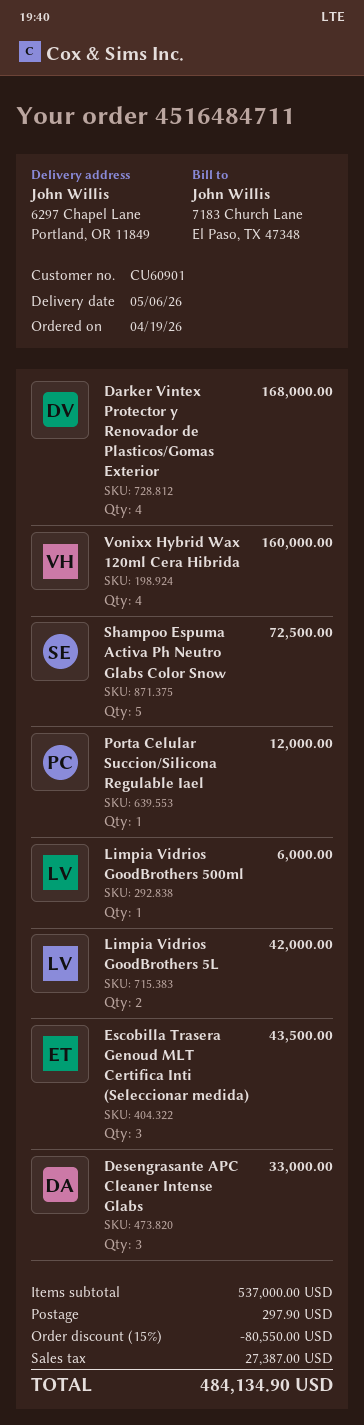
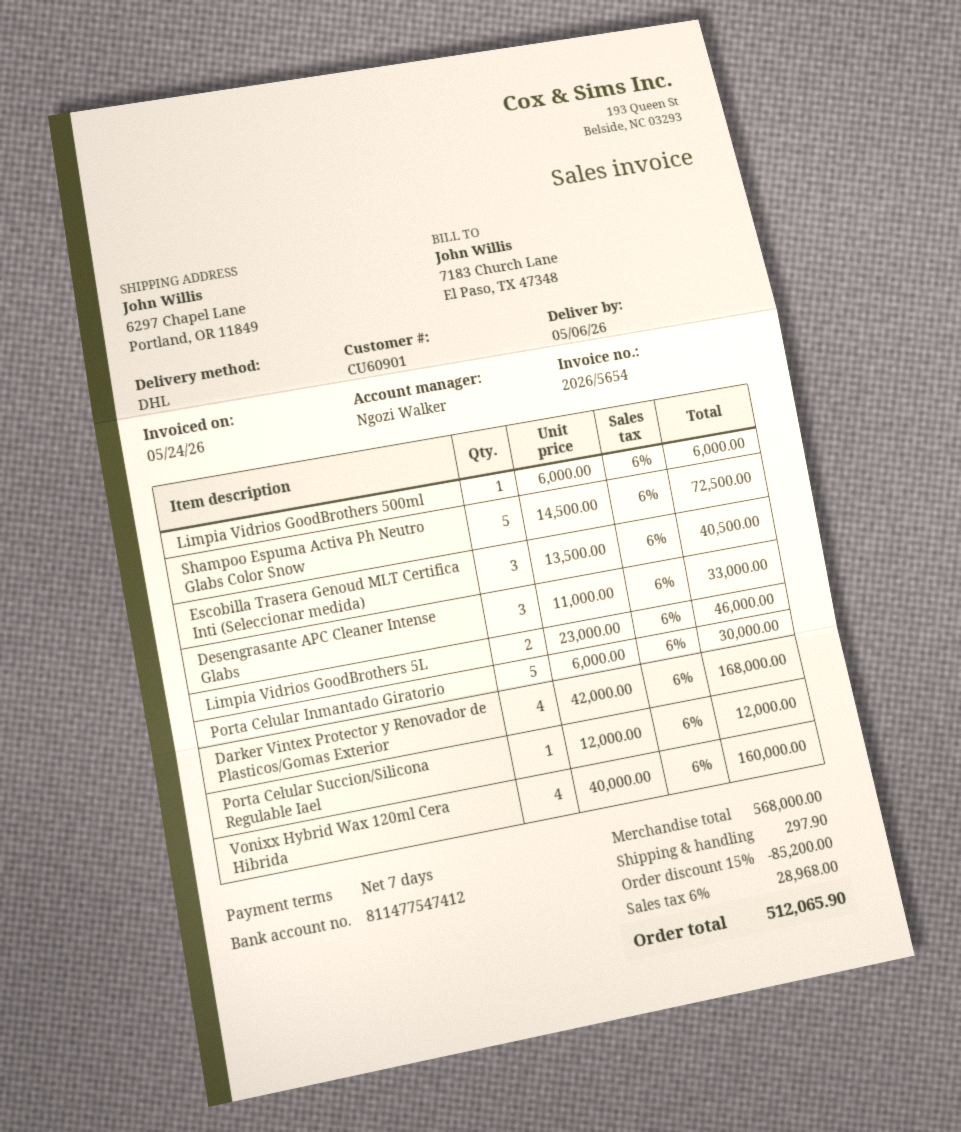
Limpia Vidrios GoodBrothers 5L: 2 for 42000.00 -> 2 for 46000.00
Escobilla Trasera Genoud MLT Certifica Inti (Seleccionar medida): 3 for 43500.00 -> 3 for 40500.00
Porta Celular Inmantado Giratorio: none -> 5 for 30000.00
subtotal: 537000.00 -> 568000.00
discount: 15% = 80550.00 -> 15% = 85200.00
tax: 27387.00 -> 28968.00
total: 484134.90 -> 512065.90

